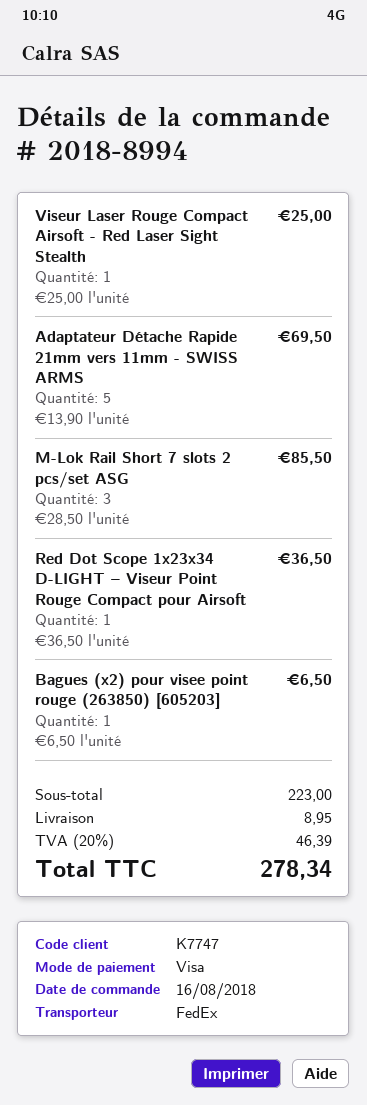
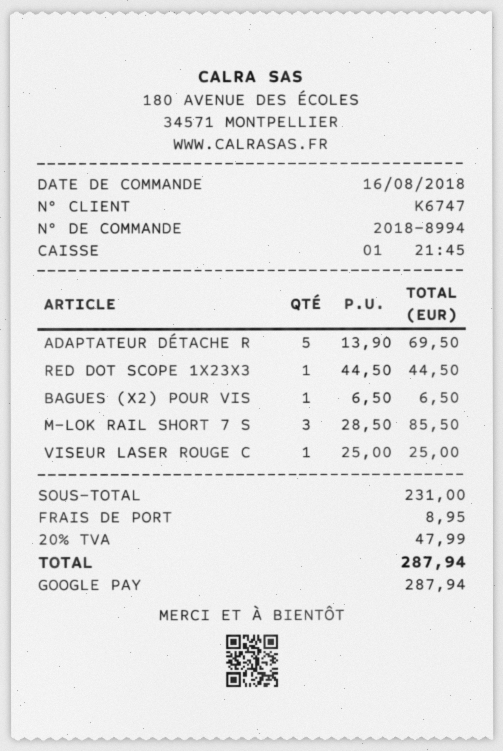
customer number: K7747 -> K6747
payment method: Visa -> Google Pay
Red Dot Scope 1x23x34 D-LIGHT – Viseur Point Rouge Compact pour Airsoft: 1 x 36.50 = 36.50 -> 1 x 44.50 = 44.50
subtotal: 223.00 -> 231.00
tax: 20% = 46.39 -> 20% = 47.99
total: 278.34 -> 287.94

